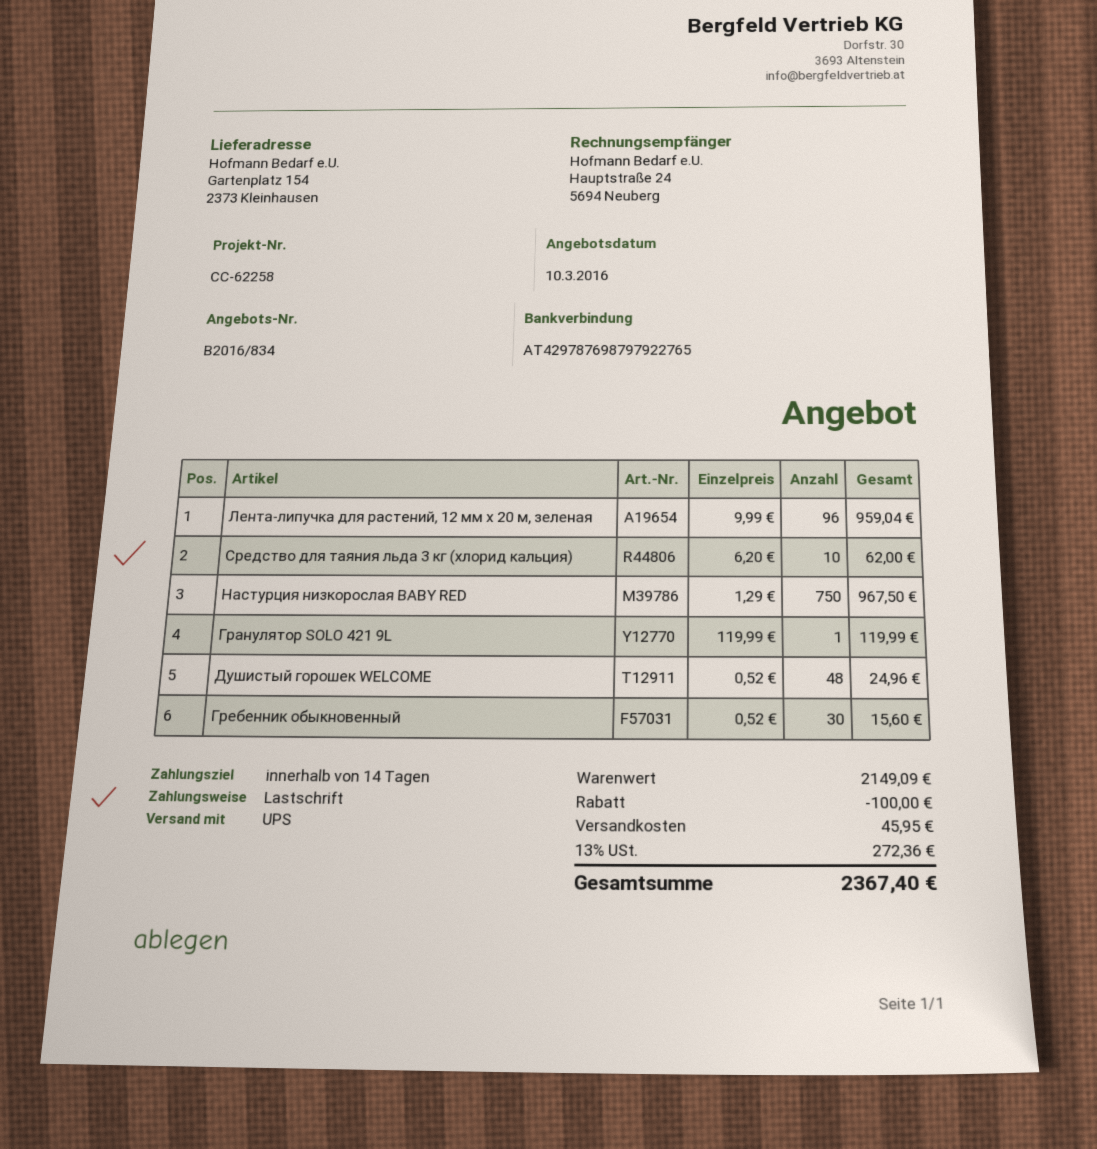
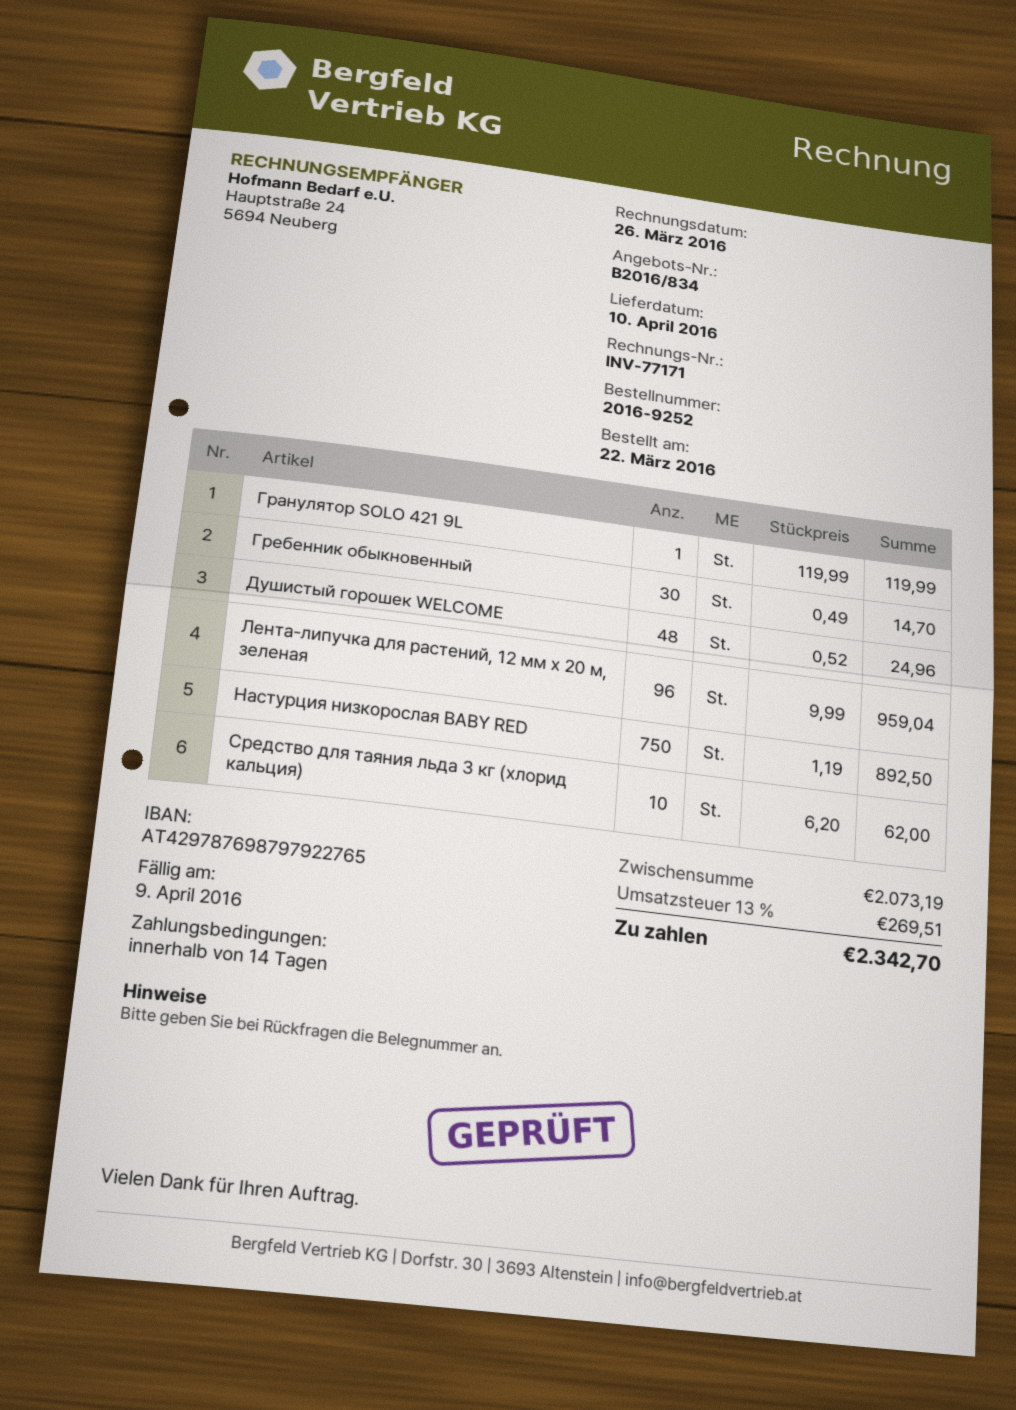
Настурция низкорослая BABY RED: 750 x 1.29 = 967.50 -> 750 x 1.19 = 892.50
Гребенник обыкновенный: 30 x 0.52 = 15.60 -> 30 x 0.49 = 14.70
subtotal: 2149.09 -> 2073.19
discount: 100.00 -> none
shipping: 45.95 -> none
tax: 13% = 272.36 -> 13% = 269.51
total: 2367.40 -> 2342.70

